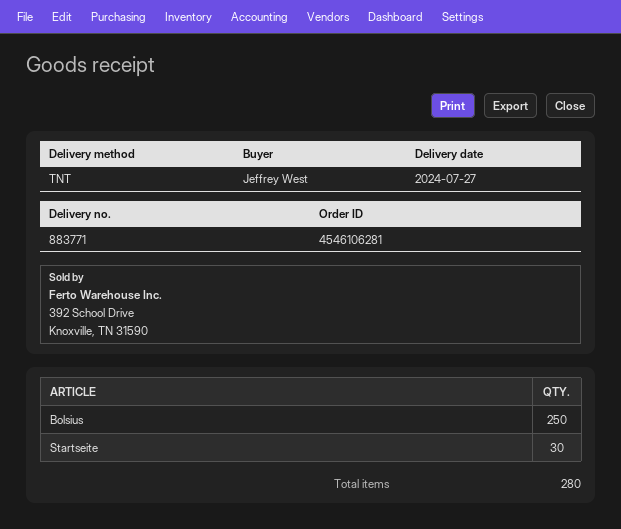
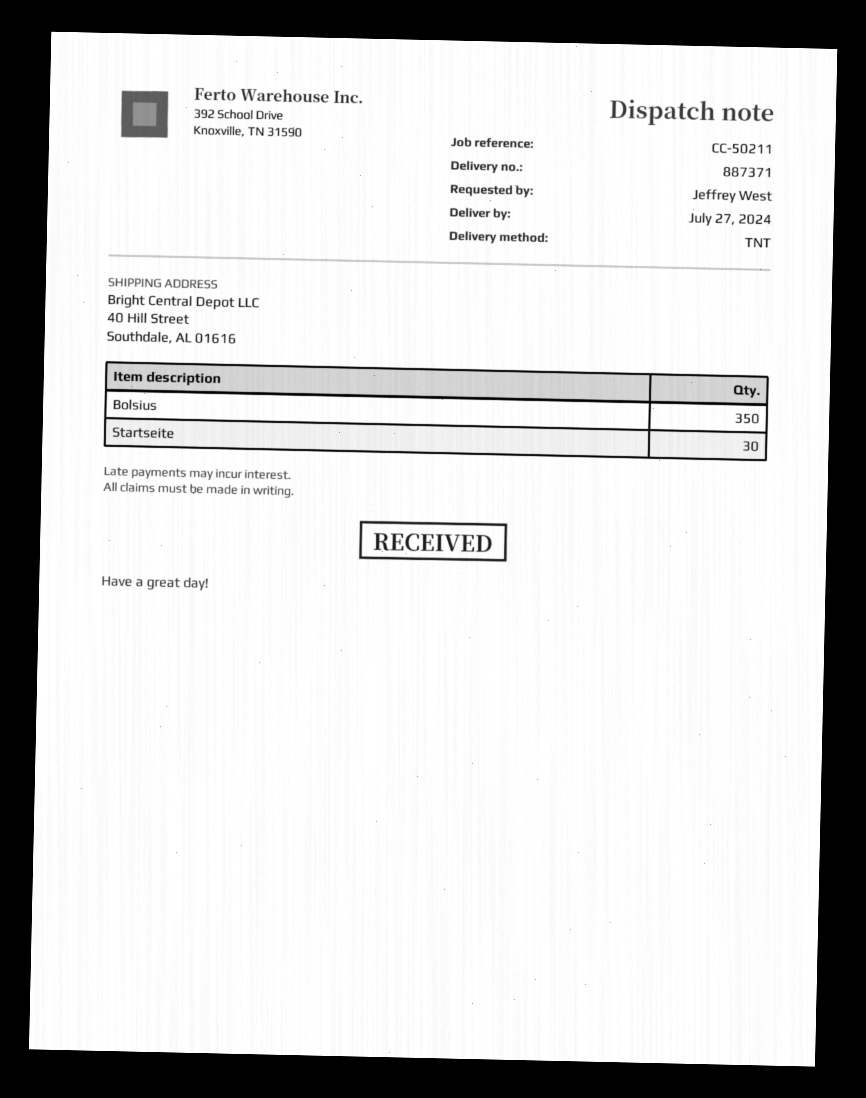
delivery note number: 883771 -> 887371
Bolsius: 250 -> 350

